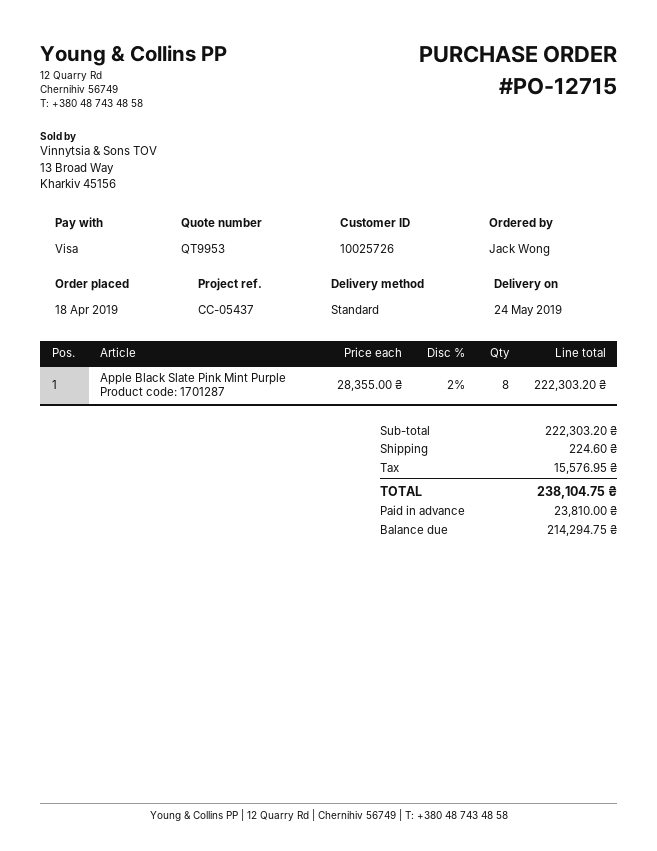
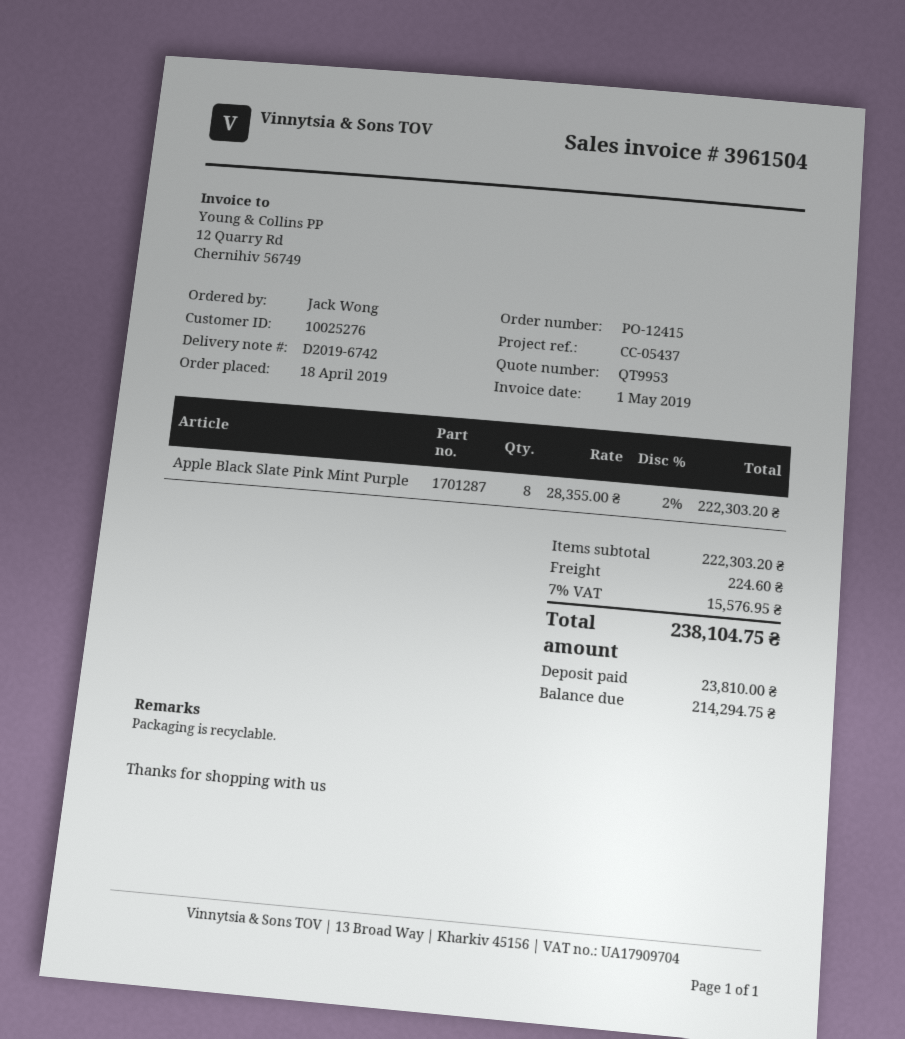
order number: PO-12715 -> PO-12415
customer number: 10025726 -> 10025276

